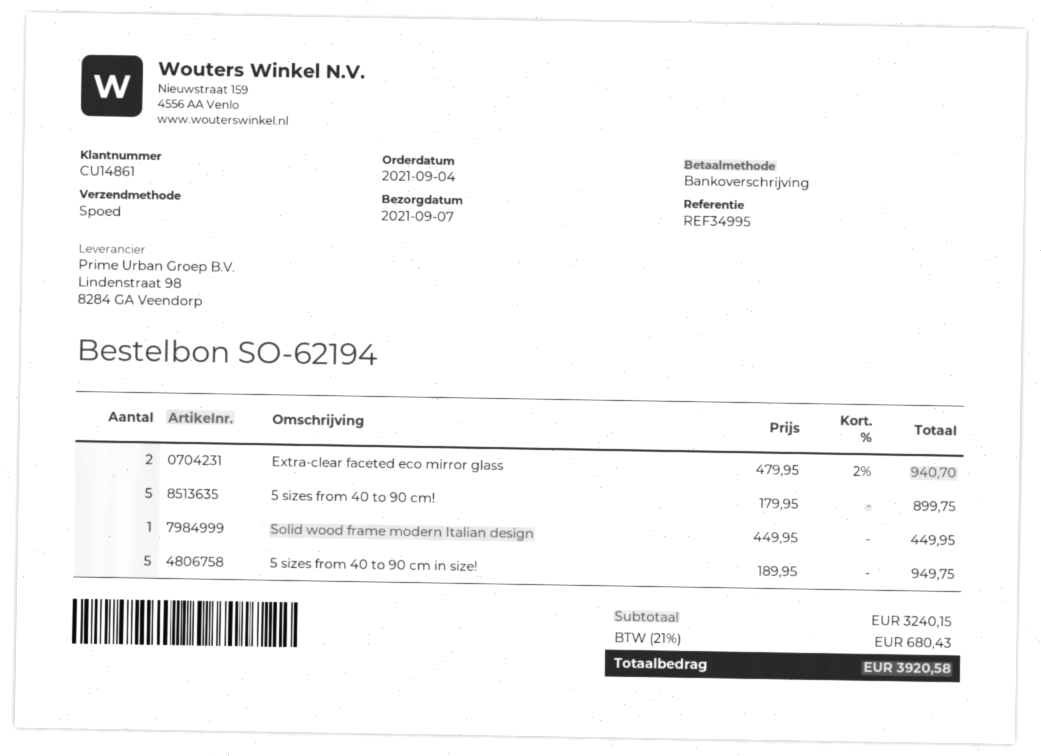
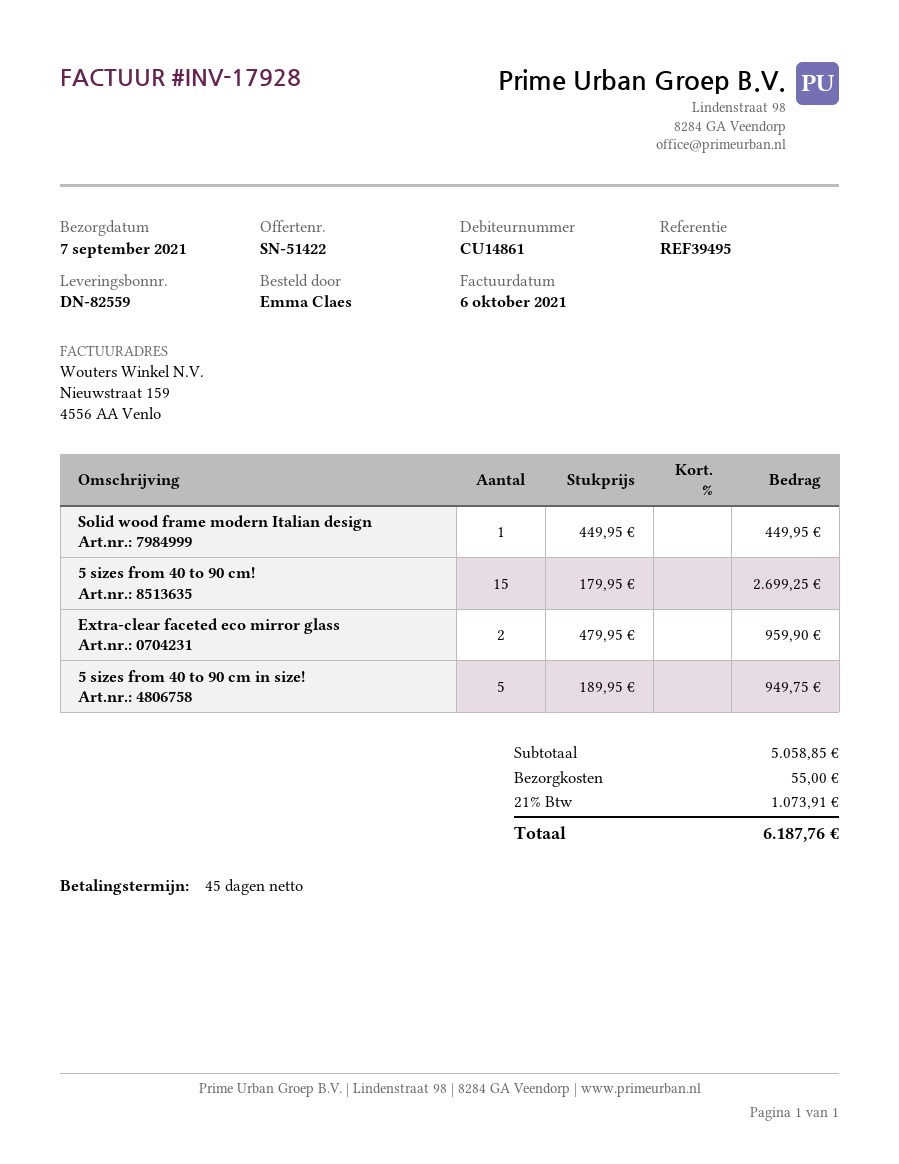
reference: REF34995 -> REF39495
Extra-clear faceted eco mirror glass: 2 x 479.95 - 2% = 940.70 -> 2 x 479.95 = 959.90
5 sizes from 40 to 90 cm!: 5 x 179.95 = 899.75 -> 15 x 179.95 = 2699.25
subtotal: 3240.15 -> 5058.85
shipping: none -> 55.00
tax: 21% = 680.43 -> 21% = 1073.91
total: 3920.58 -> 6187.76

